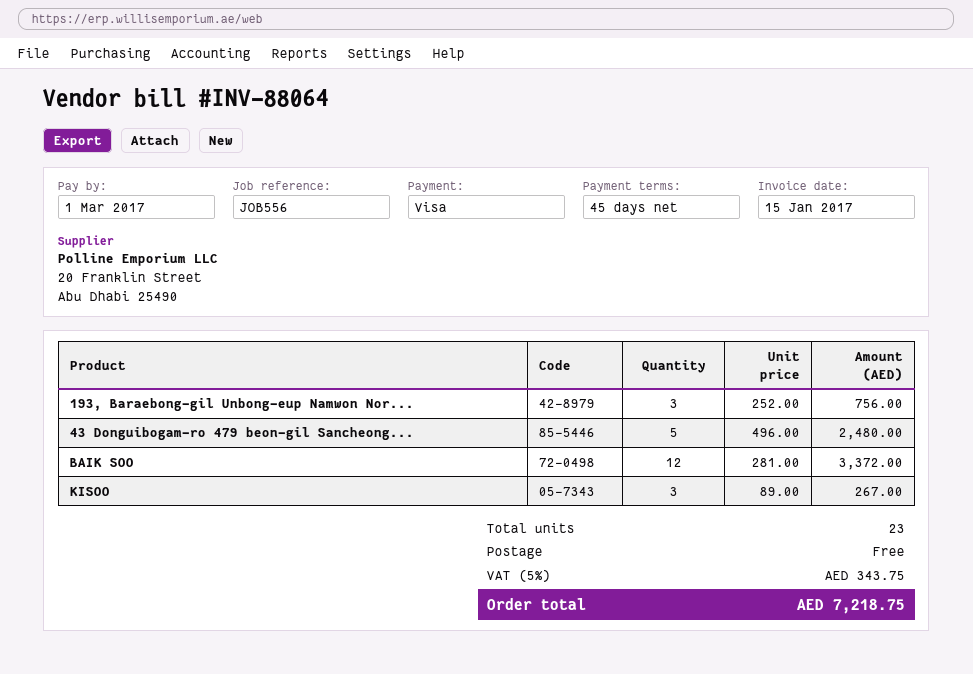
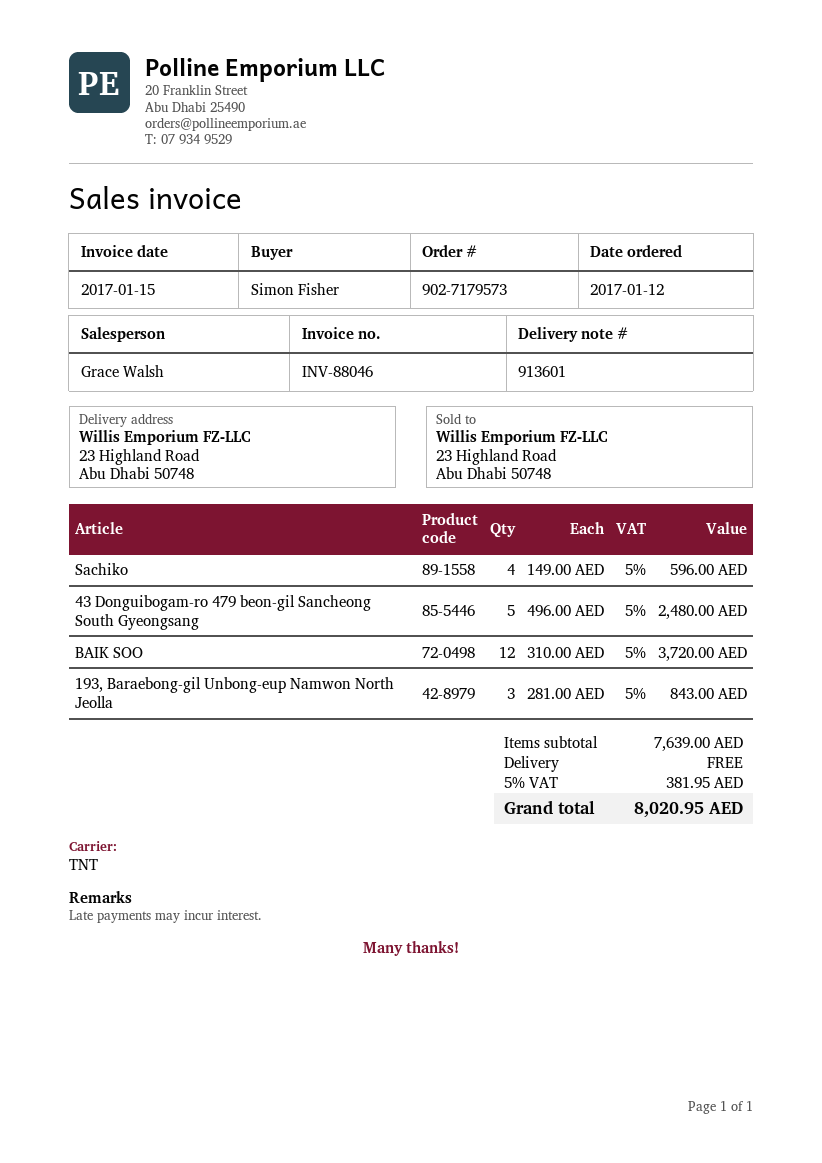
invoice number: INV-88064 -> INV-88046
193, Baraebong-gil Unbong-eup Namwon Nor...: 3 x 252.00 = 756.00 -> 3 x 281.00 = 843.00
BAIK SOO: 12 x 281.00 = 3372.00 -> 12 x 310.00 = 3720.00
KISOO: 3 x 89.00 = 267.00 -> none
Sachiko: none -> 4 x 149.00 = 596.00
tax: 5% = 343.75 -> 5% = 381.95
total: 7218.75 -> 8020.95

